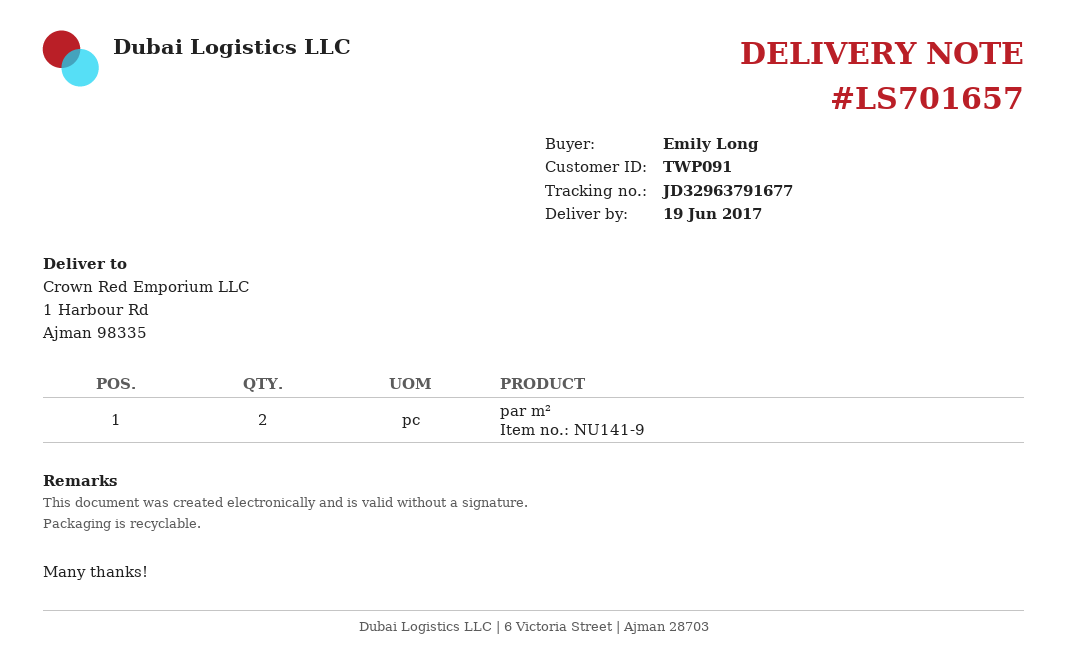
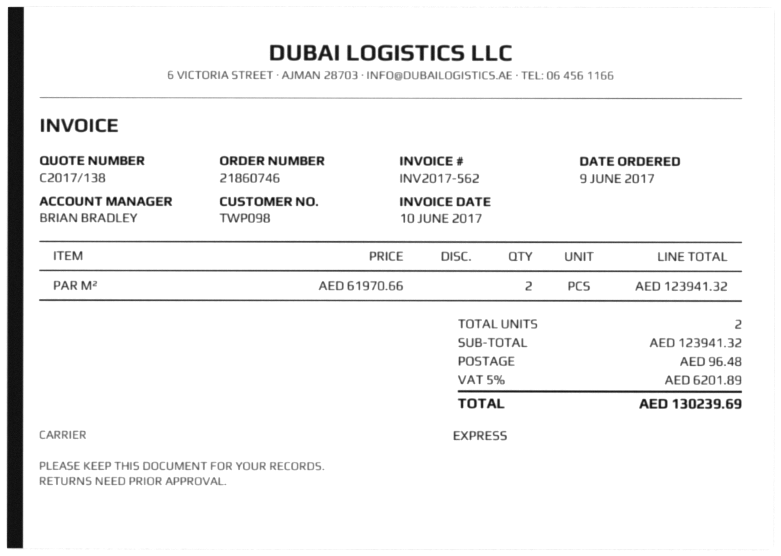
customer number: TWP091 -> TWP098

